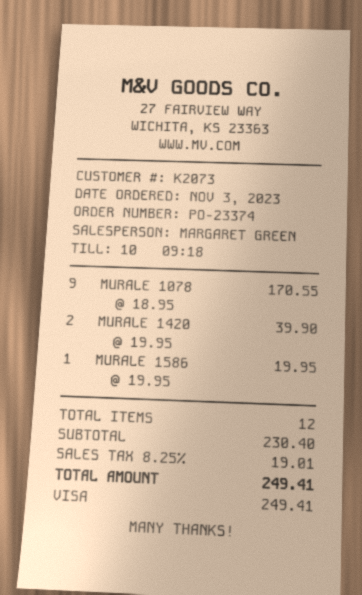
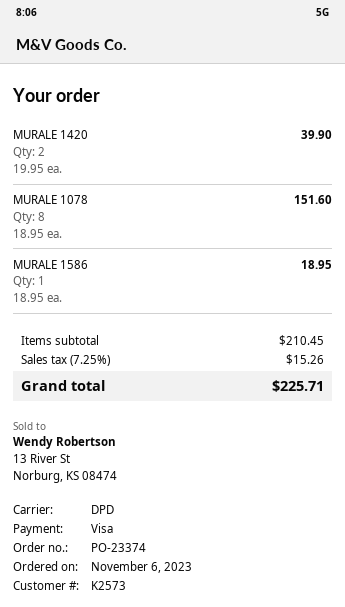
order date: 2023-11-03 -> 2023-11-06
customer number: K2073 -> K2573
MURALE 1078: 9 x 18.95 = 170.55 -> 8 x 18.95 = 151.60
MURALE 1586: 1 x 19.95 = 19.95 -> 1 x 18.95 = 18.95
subtotal: 230.40 -> 210.45
tax: 8.25% = 19.01 -> 7.25% = 15.26
total: 249.41 -> 225.71

